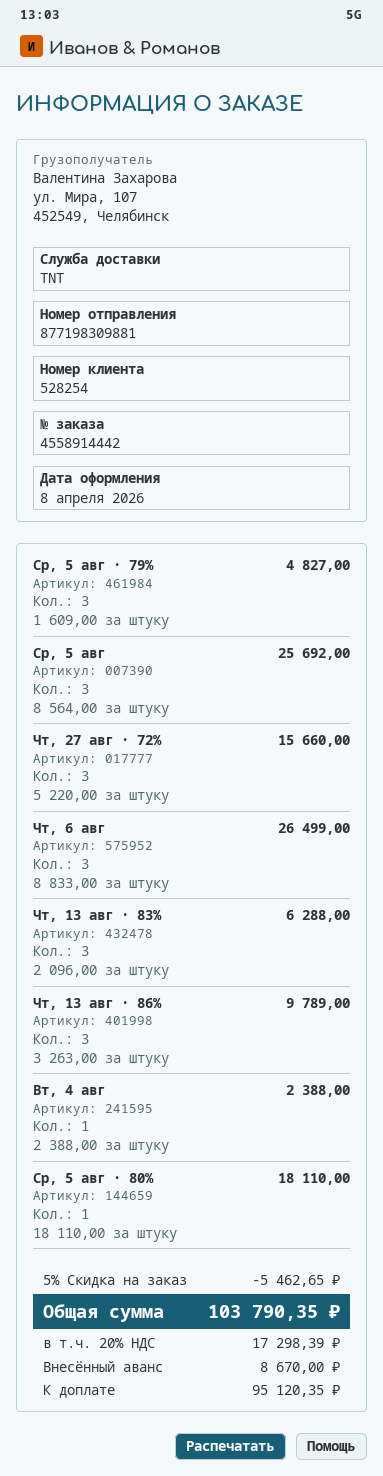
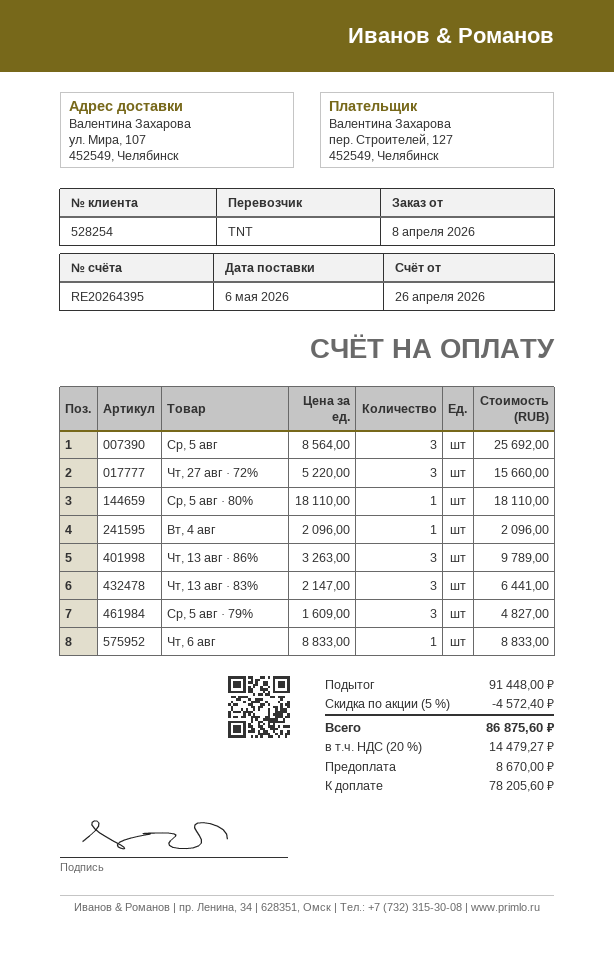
Чт, 6 авг: 3 x 8833.00 = 26499.00 -> 1 x 8833.00 = 8833.00
Чт, 13 авг · 83%: 3 x 2096.00 = 6288.00 -> 3 x 2147.00 = 6441.00
Вт, 4 авг: 1 x 2388.00 = 2388.00 -> 1 x 2096.00 = 2096.00
discount: 5% = 5462.65 -> 5% = 4572.40
tax: 20% = 17298.39 -> 20% = 14479.27
total: 103790.35 -> 86875.60
balance: 95120.35 -> 78205.60

